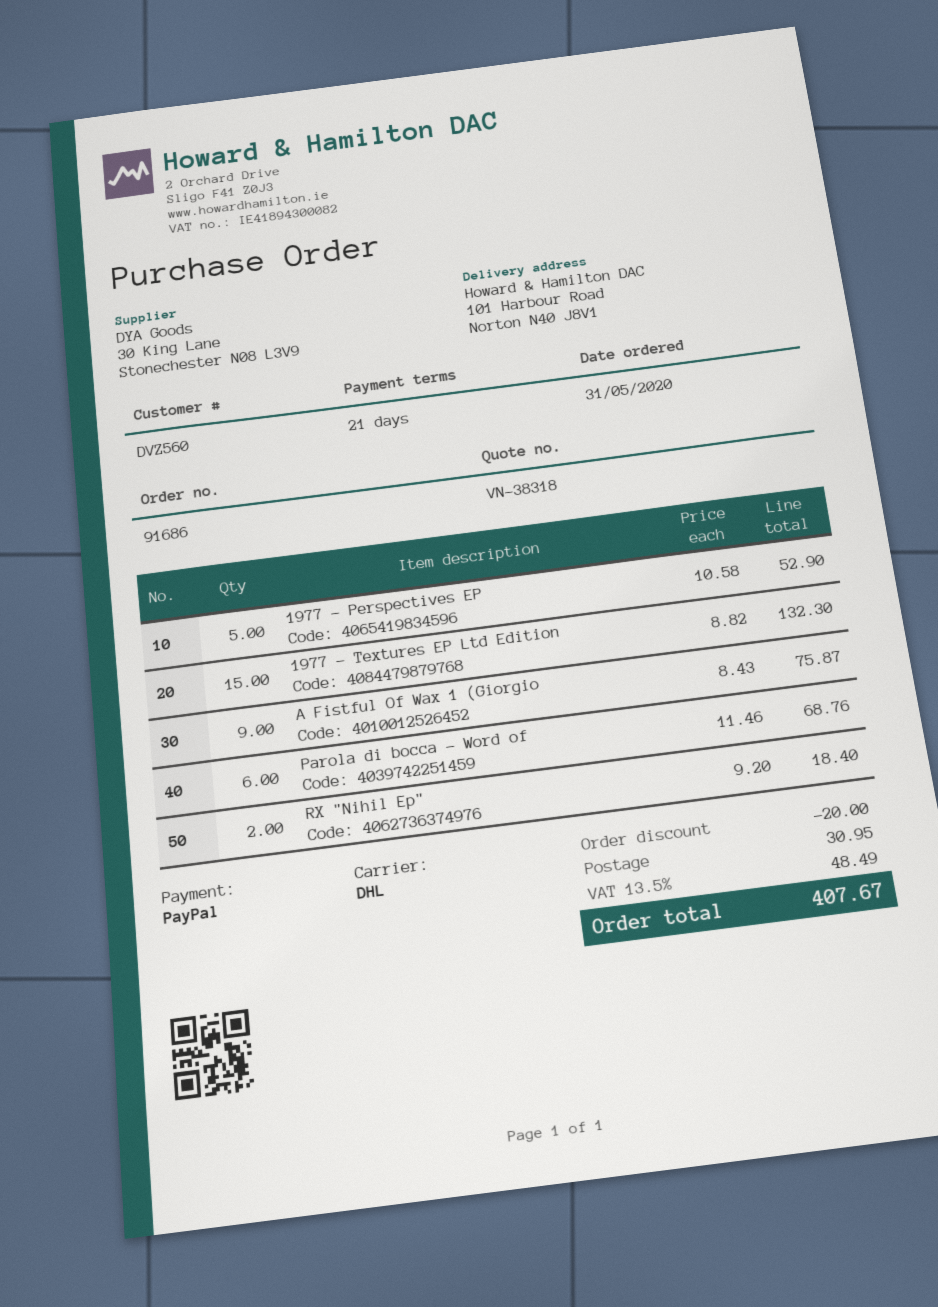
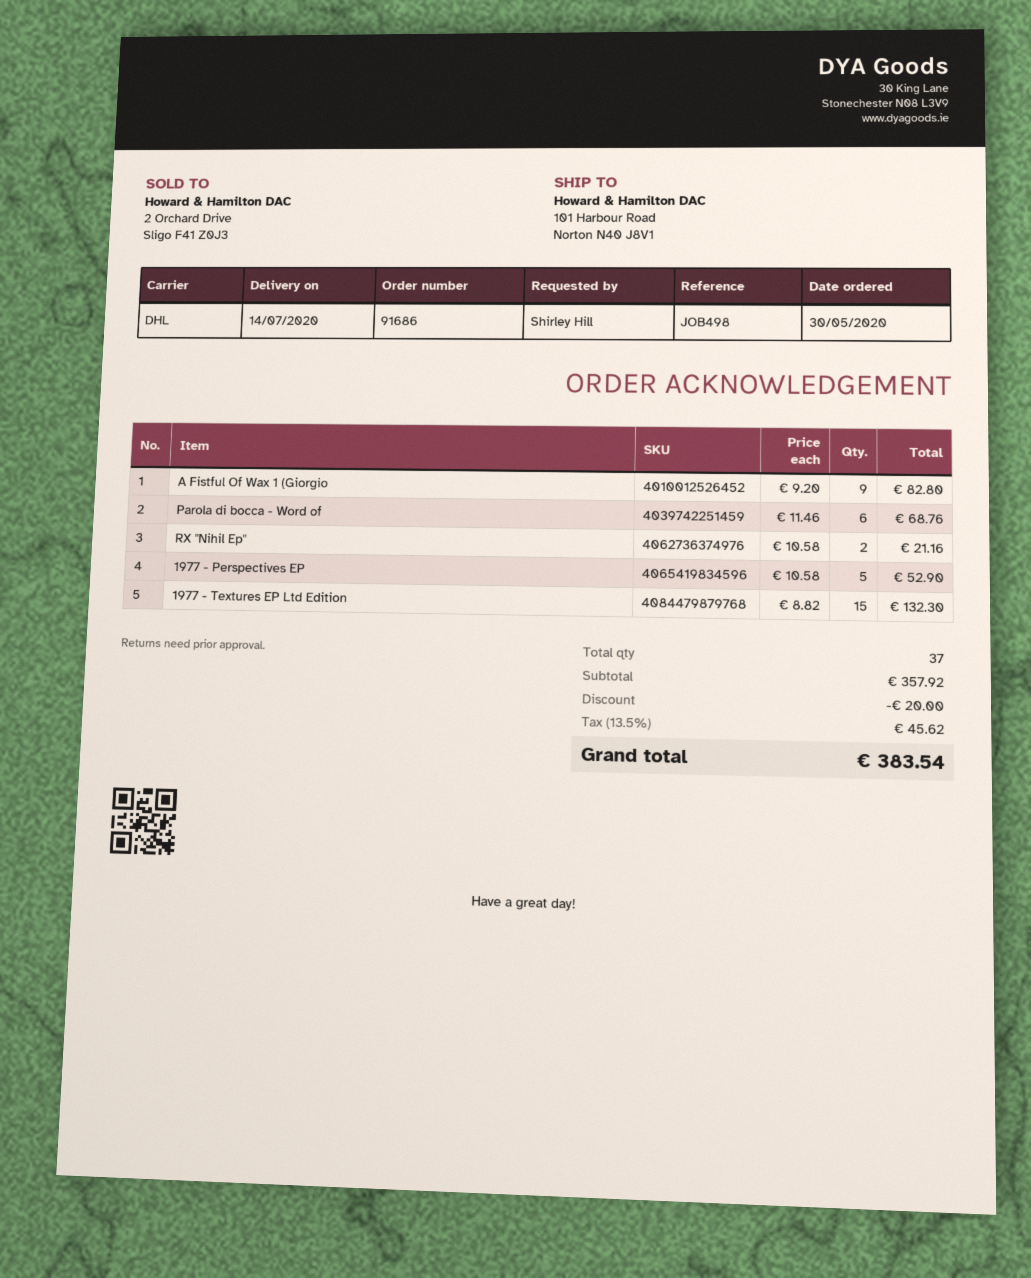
order date: 2020-05-31 -> 2020-05-30
A Fistful Of Wax 1 (Giorgio: 9 x 8.43 = 75.87 -> 9 x 9.20 = 82.80
RX "Nihil Ep": 2 x 9.20 = 18.40 -> 2 x 10.58 = 21.16
shipping: 30.95 -> none
tax: 13.5% = 48.49 -> 13.5% = 45.62
total: 407.67 -> 383.54

